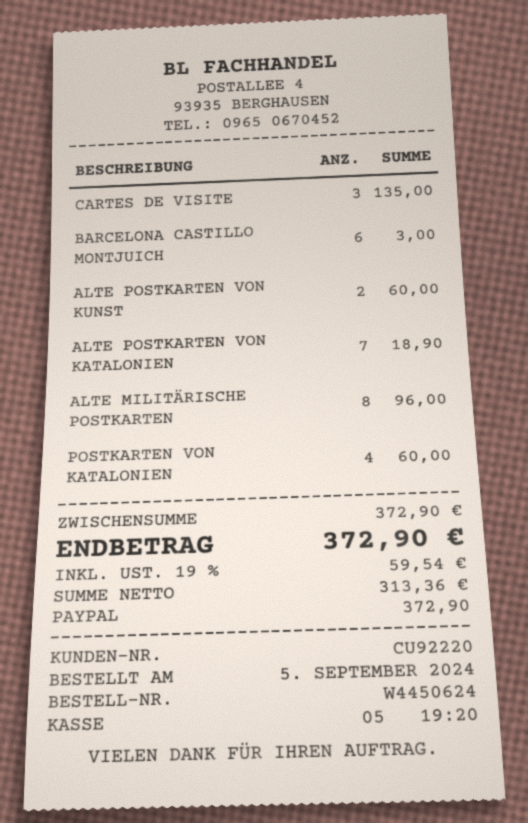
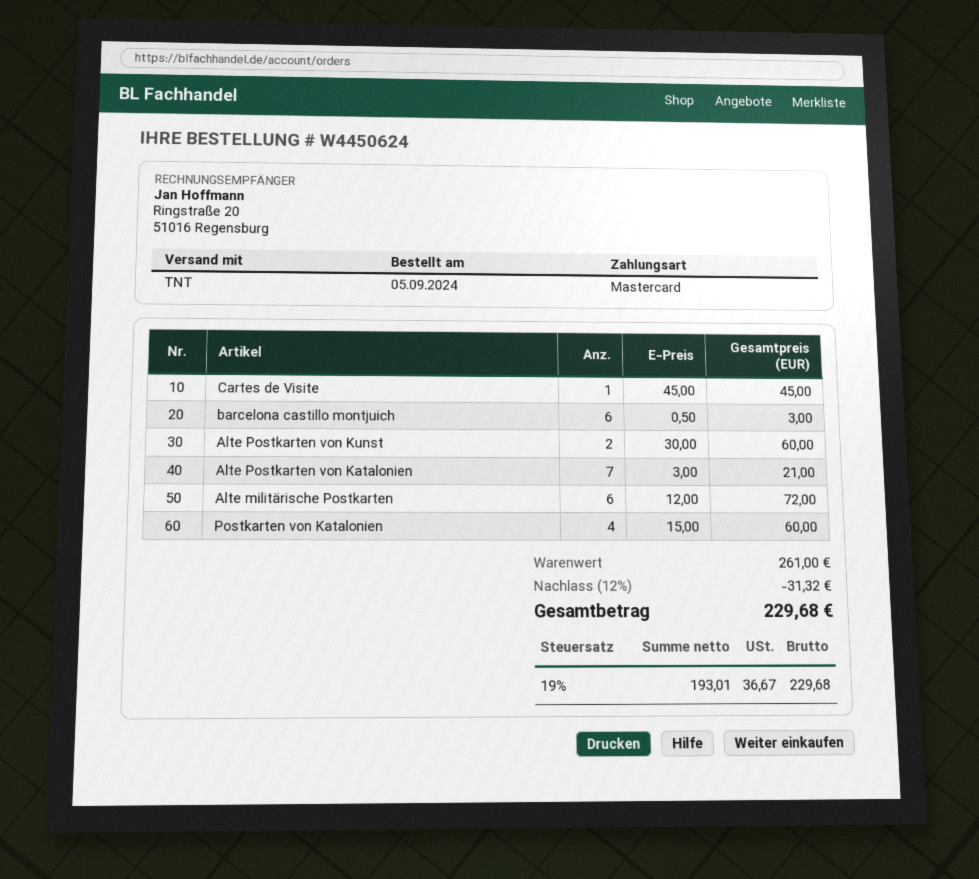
payment method: PayPal -> Mastercard
CARTES DE VISITE: 3 for 135.00 -> 1 for 45.00
ALTE POSTKARTEN VON KATALONIEN: 7 for 18.90 -> 7 for 21.00
ALTE MILITÄRISCHE POSTKARTEN: 8 for 96.00 -> 6 for 72.00
subtotal: 372.90 -> 261.00
discount: none -> 12% = 31.32
net: 313.36 -> 193.01
tax: 19% = 59.54 -> 19% = 36.67
total: 372.90 -> 229.68

